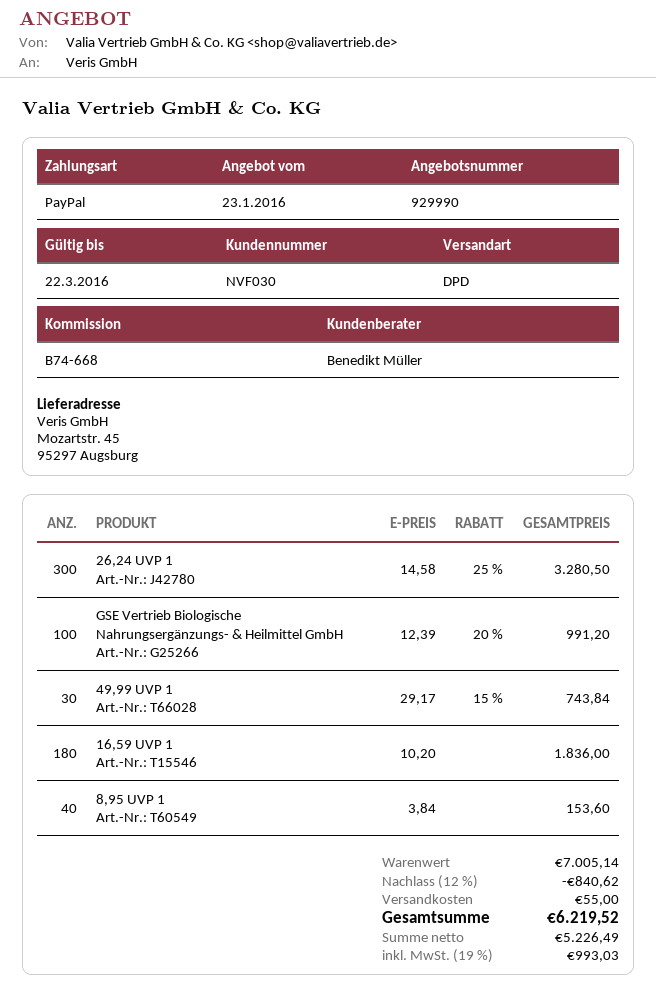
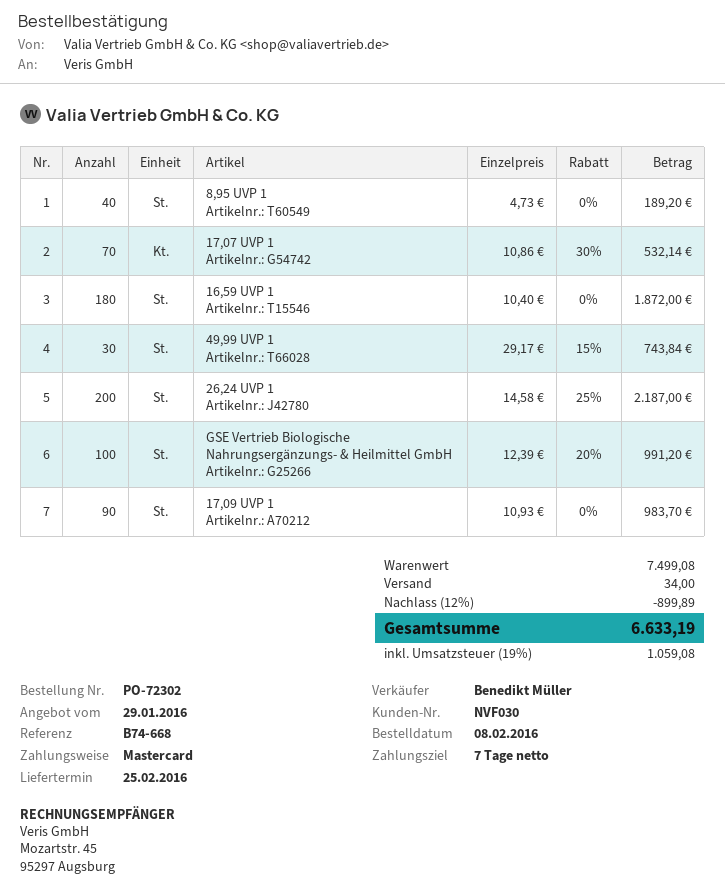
quote date: 2016-01-23 -> 2016-01-29
payment method: PayPal -> Mastercard
26,24 UVP 1: 300 x 14.58 - 25% = 3280.50 -> 200 x 14.58 - 25% = 2187.00
16,59 UVP 1: 180 x 10.20 = 1836.00 -> 180 x 10.40 = 1872.00
8,95 UVP 1: 40 x 3.84 = 153.60 -> 40 x 4.73 = 189.20
17,07 UVP 1: none -> 70 x 10.86 - 30% = 532.14
17,09 UVP 1: none -> 90 x 10.93 = 983.70
subtotal: 7005.14 -> 7499.08
discount: 12% = 840.62 -> 12% = 899.89
shipping: 55.00 -> 34.00
tax: 19% = 993.03 -> 19% = 1059.08
total: 6219.52 -> 6633.19

